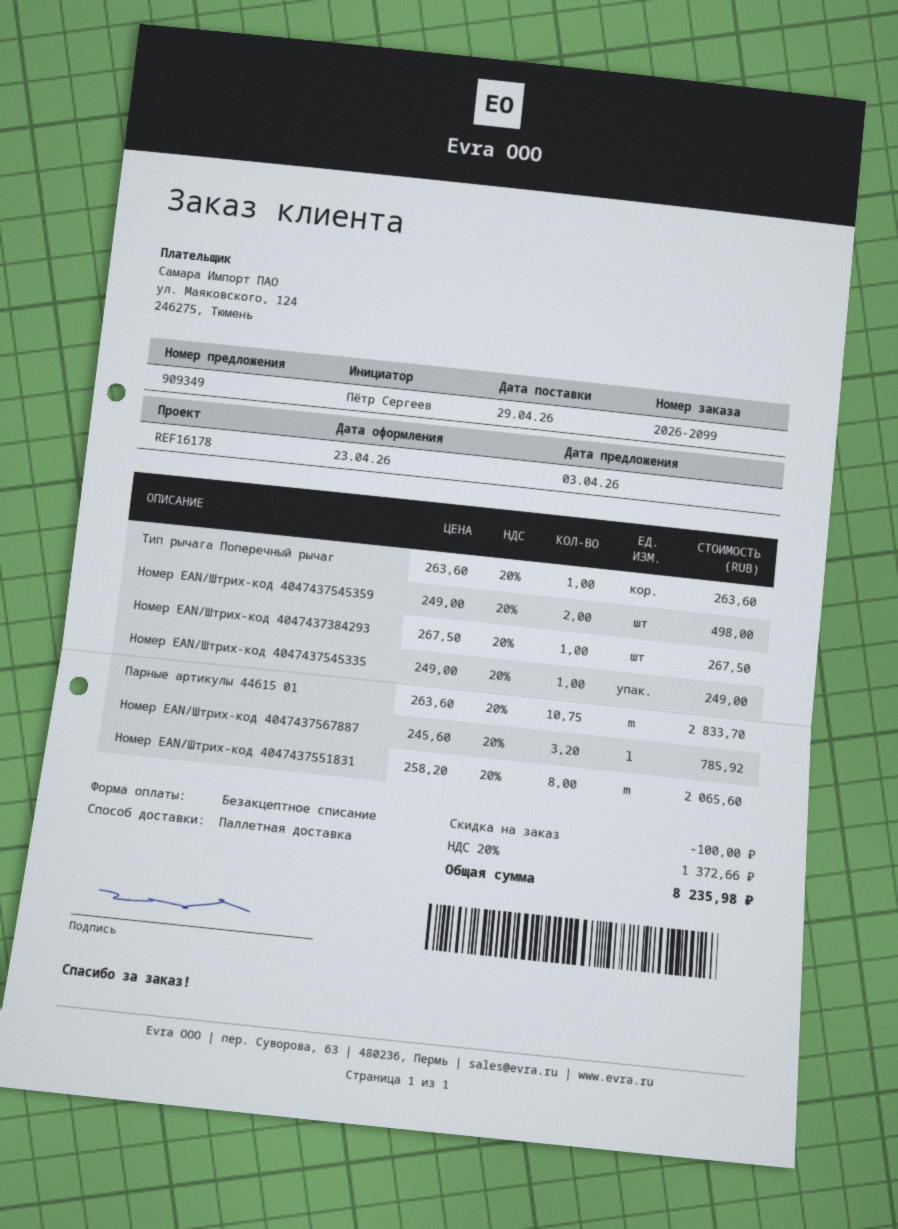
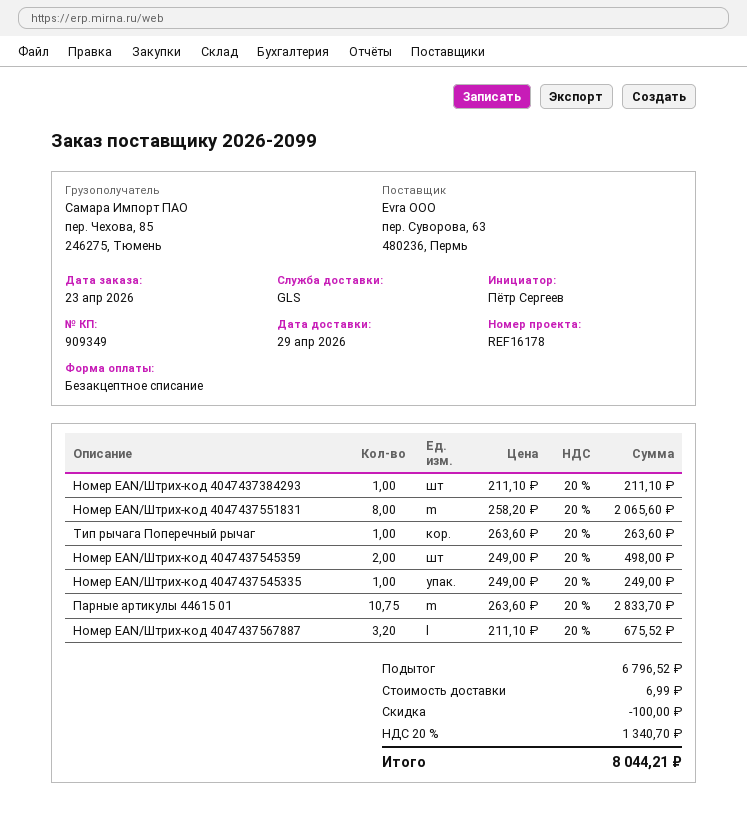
shipping method: pallet freight -> GLS
Номер EAN/Штрих-код 4047437384293: 1 x 267.50 = 267.50 -> 1 x 211.10 = 211.10
Номер EAN/Штрих-код 4047437567887: 3.2 x 245.60 = 785.92 -> 3.2 x 211.10 = 675.52
shipping: none -> 6.99
tax: 20% = 1372.66 -> 20% = 1340.70
total: 8235.98 -> 8044.21

